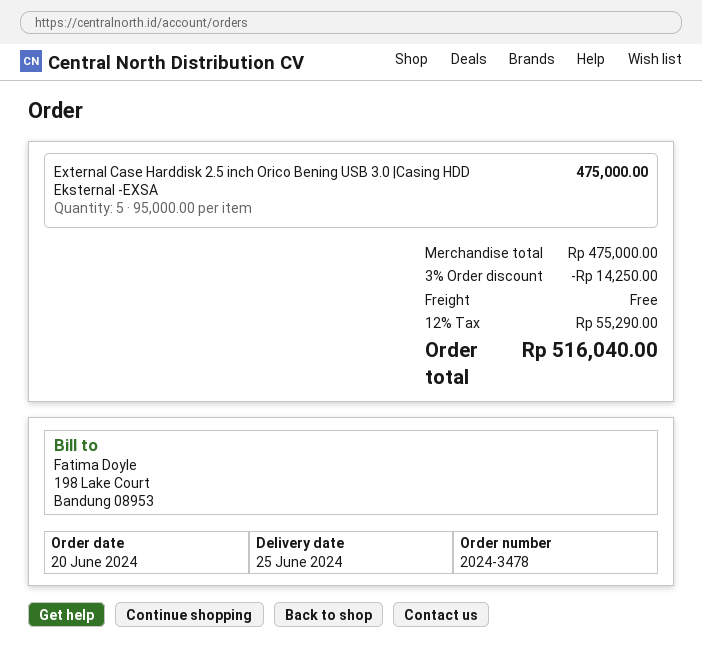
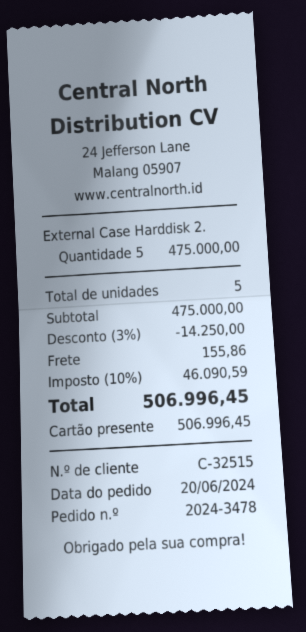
shipping: 0.00 -> 155.86
tax: 12% = 55290.00 -> 10% = 46090.59
total: 516040.00 -> 506996.45

